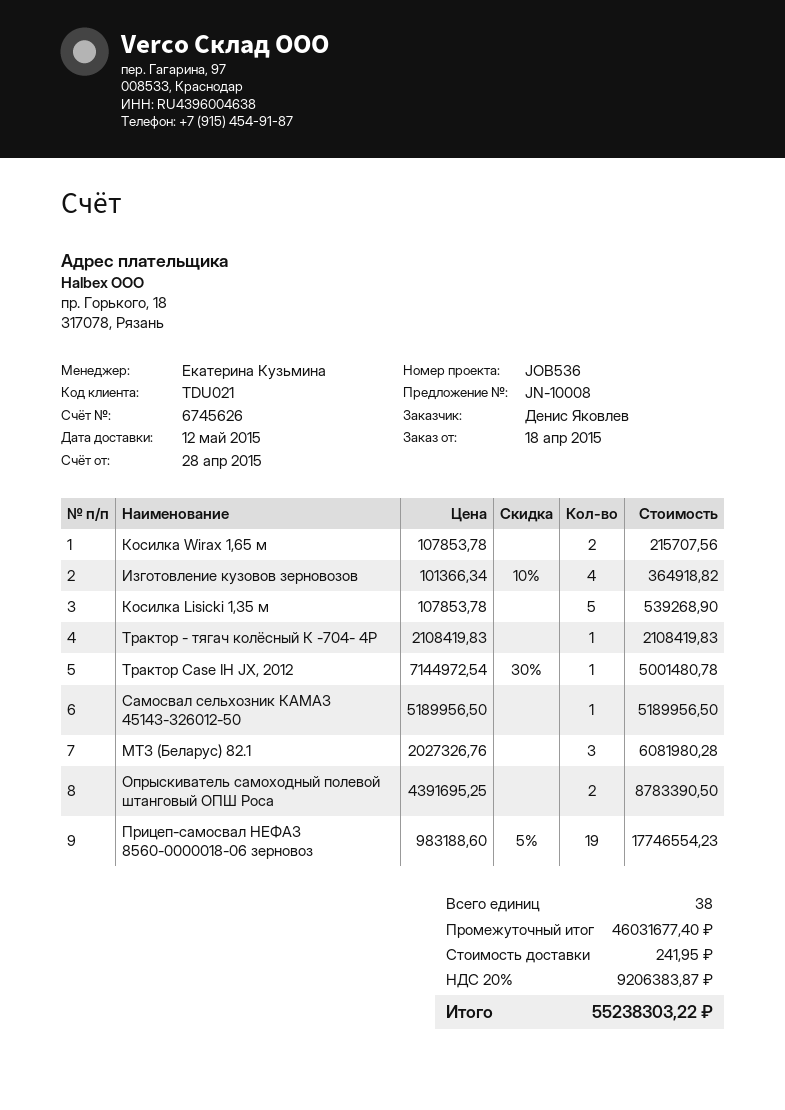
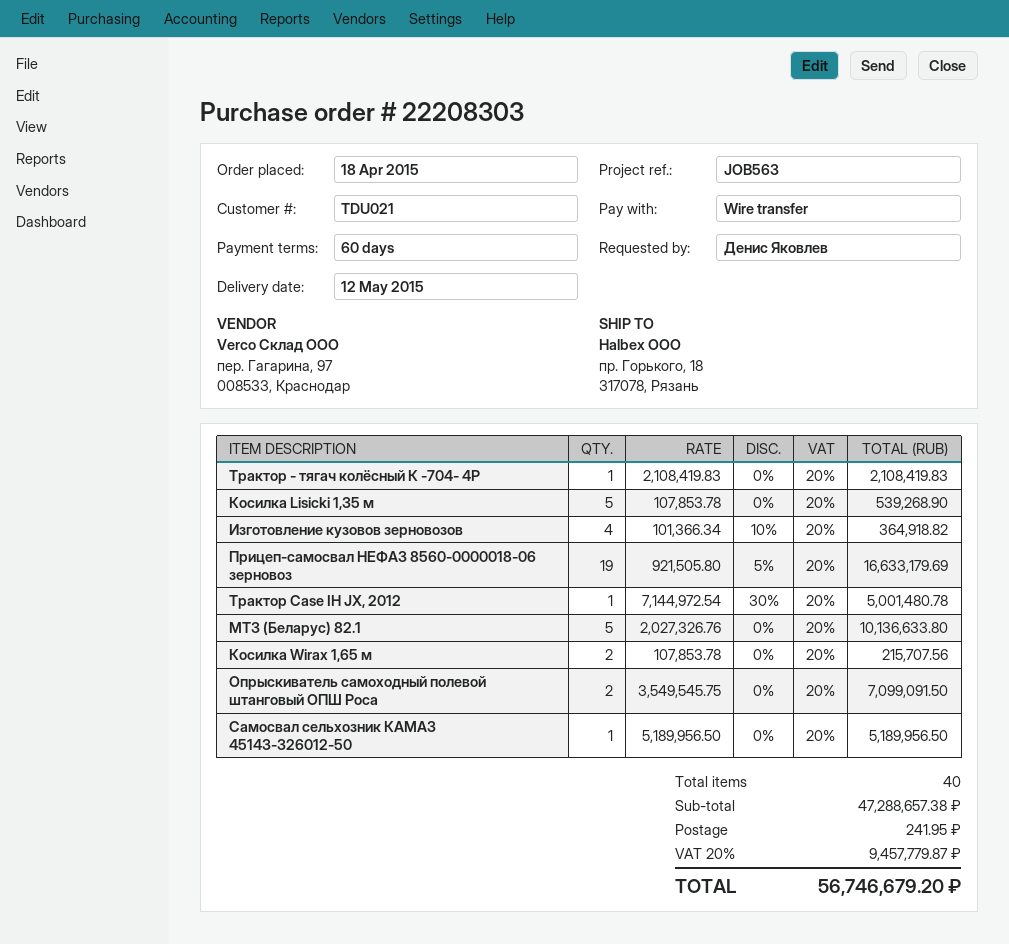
reference: JOB536 -> JOB563
МТЗ (Беларус) 82.1: 3 x 2027326.76 = 6081980.28 -> 5 x 2027326.76 = 10136633.80
Опрыскиватель самоходный полевой штанговый ОПШ Роса: 2 x 4391695.25 = 8783390.50 -> 2 x 3549545.75 = 7099091.50
Прицеп-самосвал НЕФАЗ 8560-0000018-06 зерновоз: 19 x 983188.60 - 5% = 17746554.23 -> 19 x 921505.80 - 5% = 16633179.69
total quantity: 38 -> 40
subtotal: 46031677.40 -> 47288657.38
tax: 20% = 9206383.87 -> 20% = 9457779.87
total: 55238303.22 -> 56746679.20

